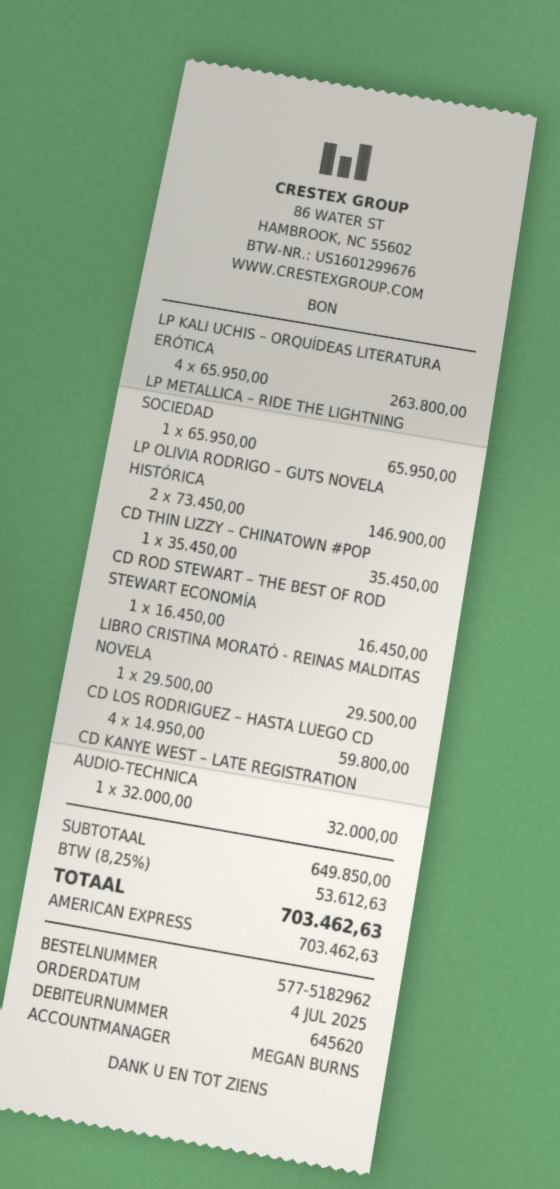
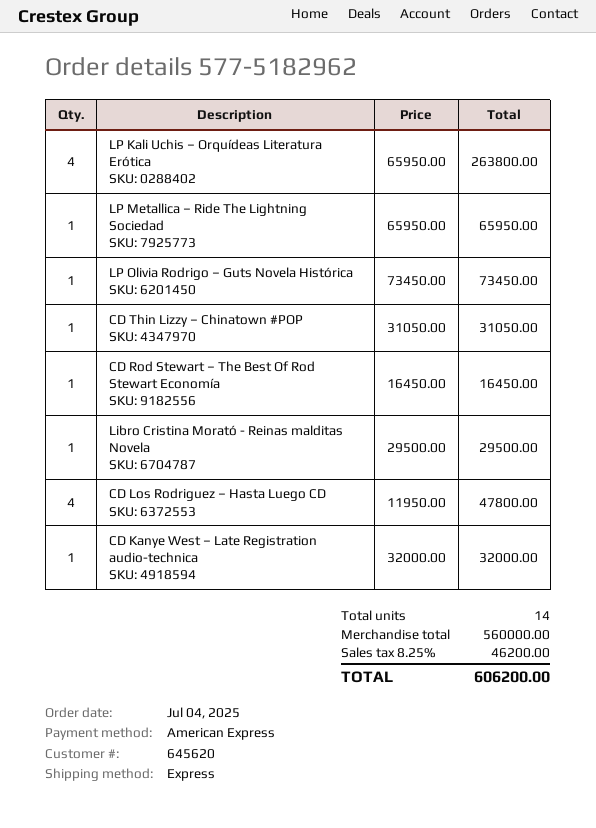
LP OLIVIA RODRIGO – GUTS NOVELA HISTÓRICA: 2 x 73450.00 = 146900.00 -> 1 x 73450.00 = 73450.00
CD THIN LIZZY – CHINATOWN #POP: 1 x 35450.00 = 35450.00 -> 1 x 31050.00 = 31050.00
CD LOS RODRIGUEZ – HASTA LUEGO CD: 4 x 14950.00 = 59800.00 -> 4 x 11950.00 = 47800.00
subtotal: 649850.00 -> 560000.00
tax: 8.25% = 53612.63 -> 8.25% = 46200.00
total: 703462.63 -> 606200.00

